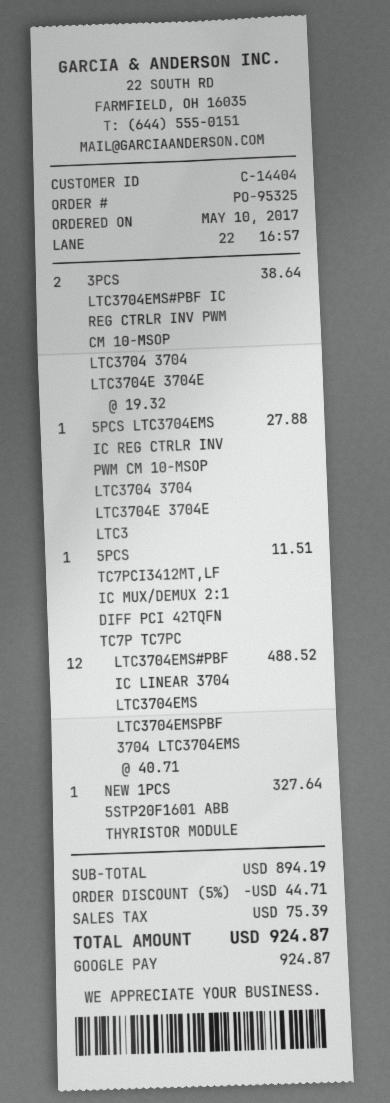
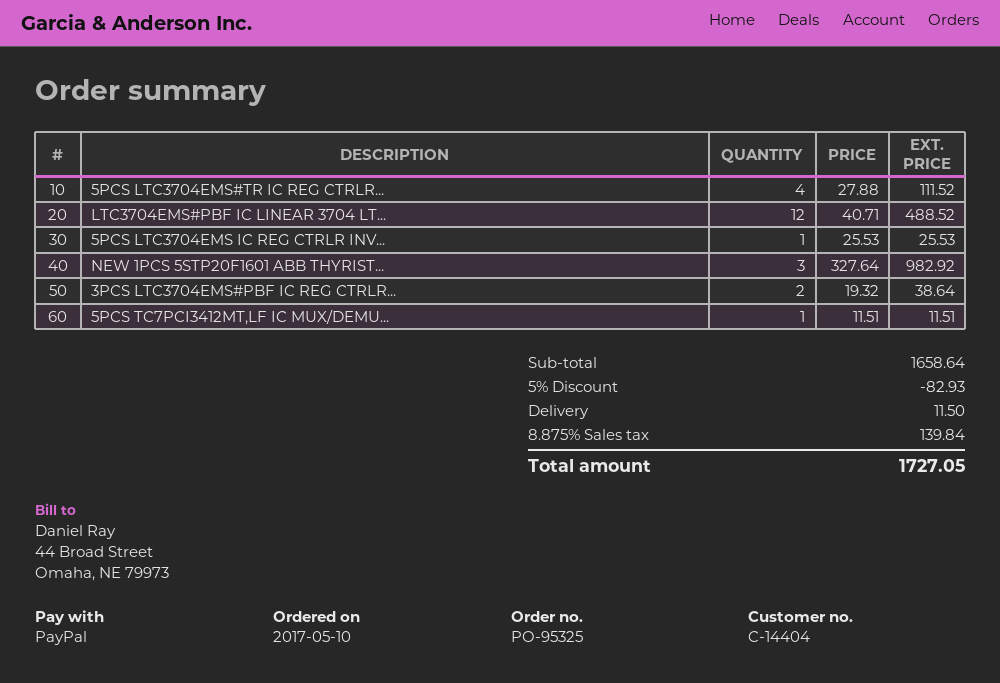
payment method: Google Pay -> PayPal
5PCS LTC3704EMS IC REG CTRLR INV PWM CM 10-MSOP LTC3704 3704 LTC3704E 3704E LTC3: 1 x 27.88 = 27.88 -> 1 x 25.53 = 25.53
NEW 1PCS 5STP20F1601 ABB THYRISTOR MODULE: 1 x 327.64 = 327.64 -> 3 x 327.64 = 982.92
5PCS LTC3704EMS#TR IC REG CTRLR...: none -> 4 x 27.88 = 111.52
subtotal: 894.19 -> 1658.64
discount: 5% = 44.71 -> 5% = 82.93
shipping: none -> 11.50
tax: 75.39 -> 139.84
total: 924.87 -> 1727.05

